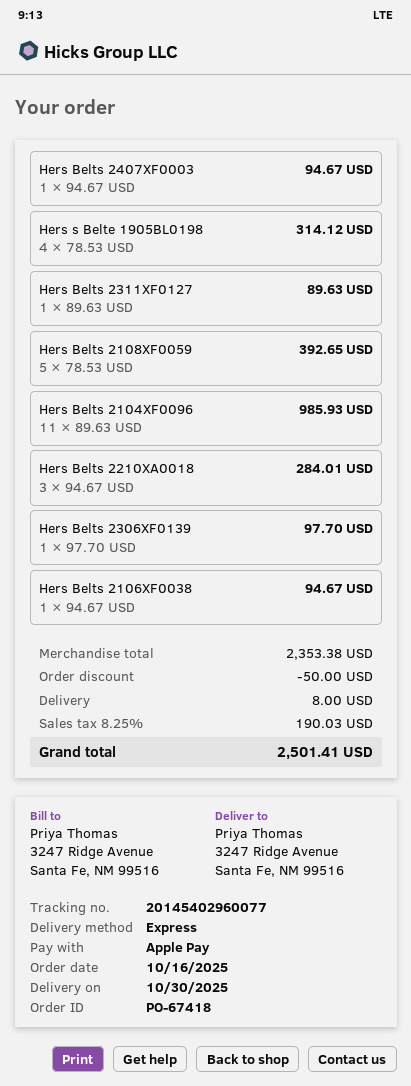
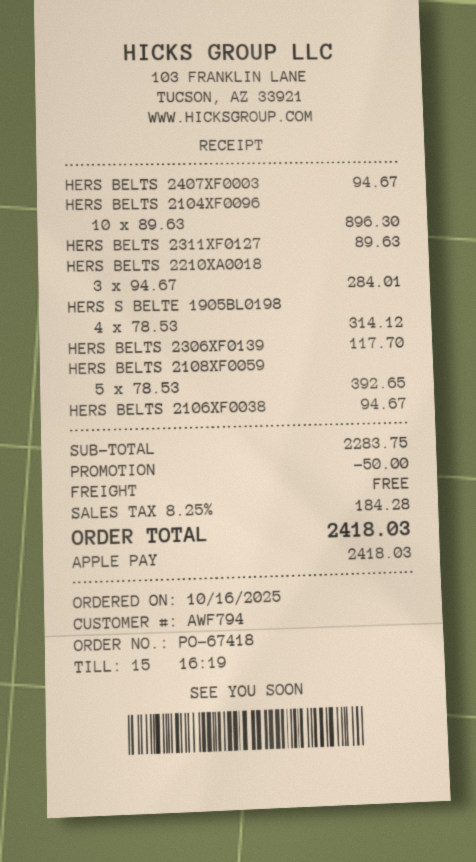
Hers Belts 2104XF0096: 11 x 89.63 = 985.93 -> 10 x 89.63 = 896.30
Hers Belts 2306XF0139: 1 x 97.70 = 97.70 -> 1 x 117.70 = 117.70
subtotal: 2353.38 -> 2283.75
shipping: 8.00 -> 0.00
tax: 8.25% = 190.03 -> 8.25% = 184.28
total: 2501.41 -> 2418.03

